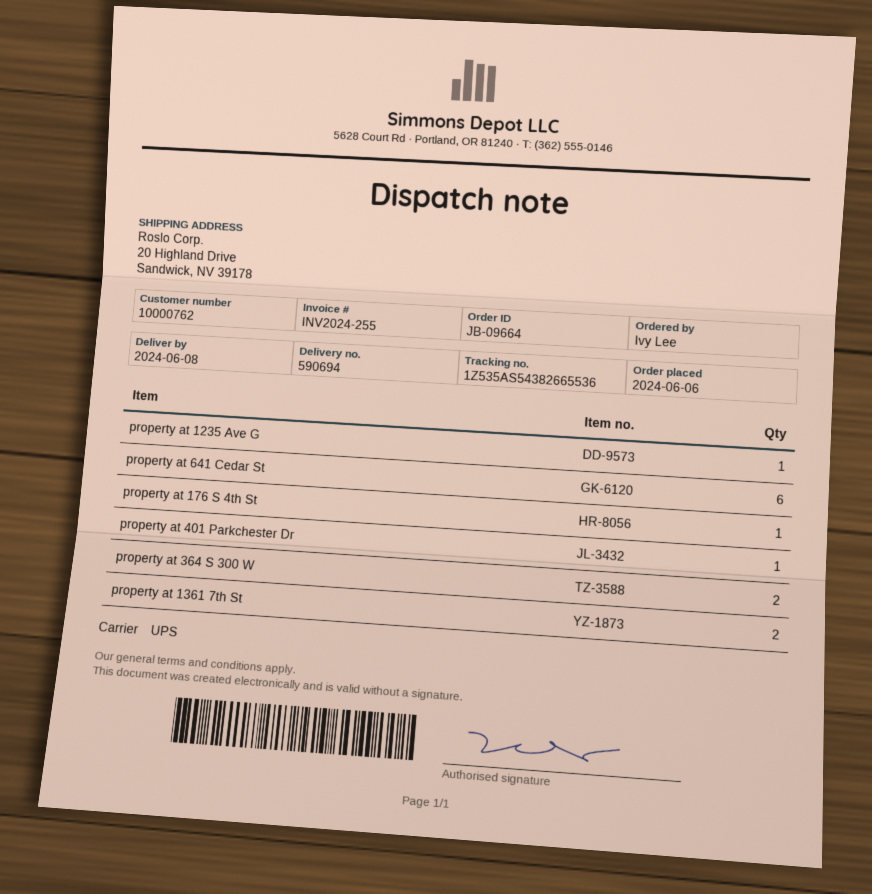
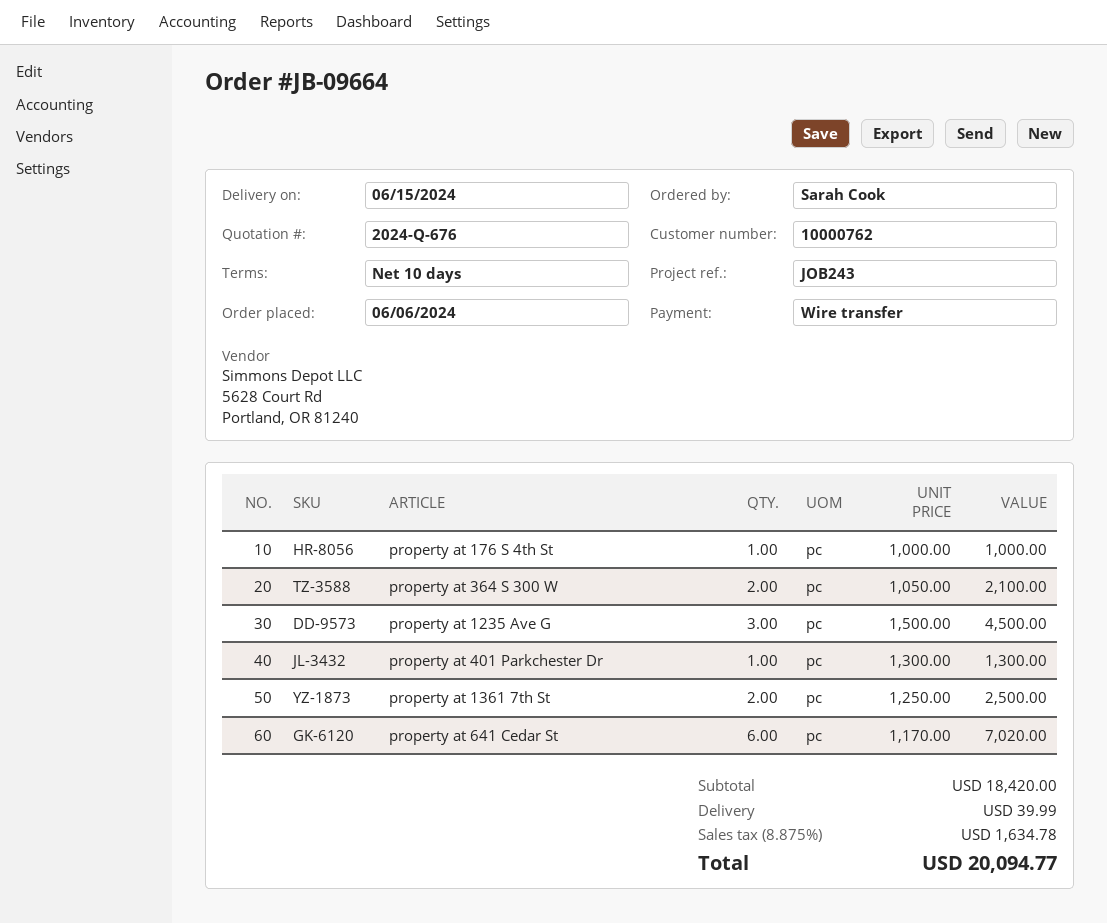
delivery date: 2024-06-08 -> 2024-06-15
ordered by: Ivy Lee -> Sarah Cook
property at 1235 Ave G: 1 -> 3

